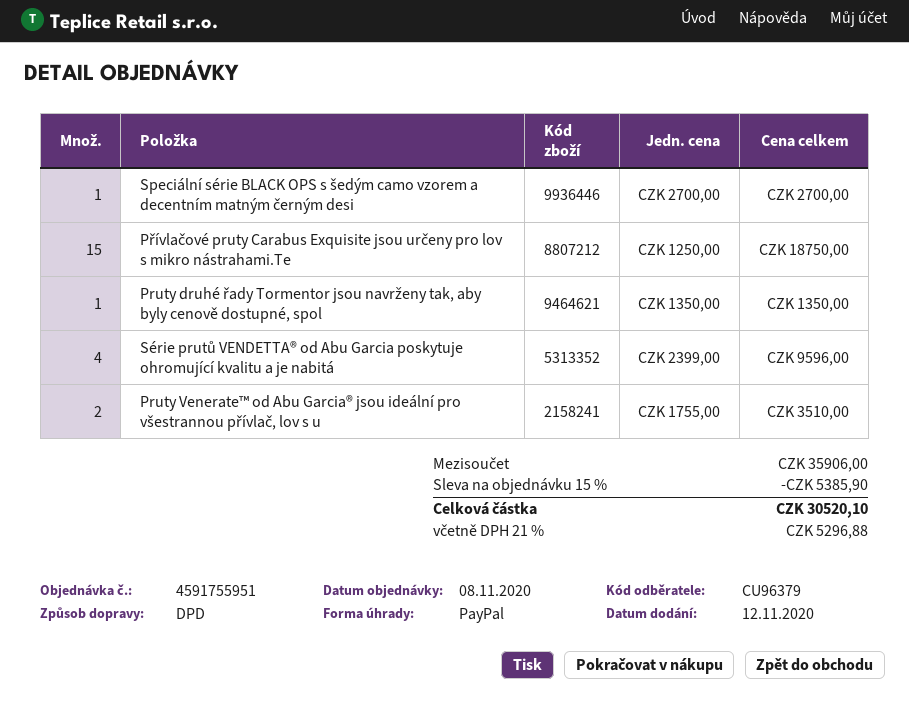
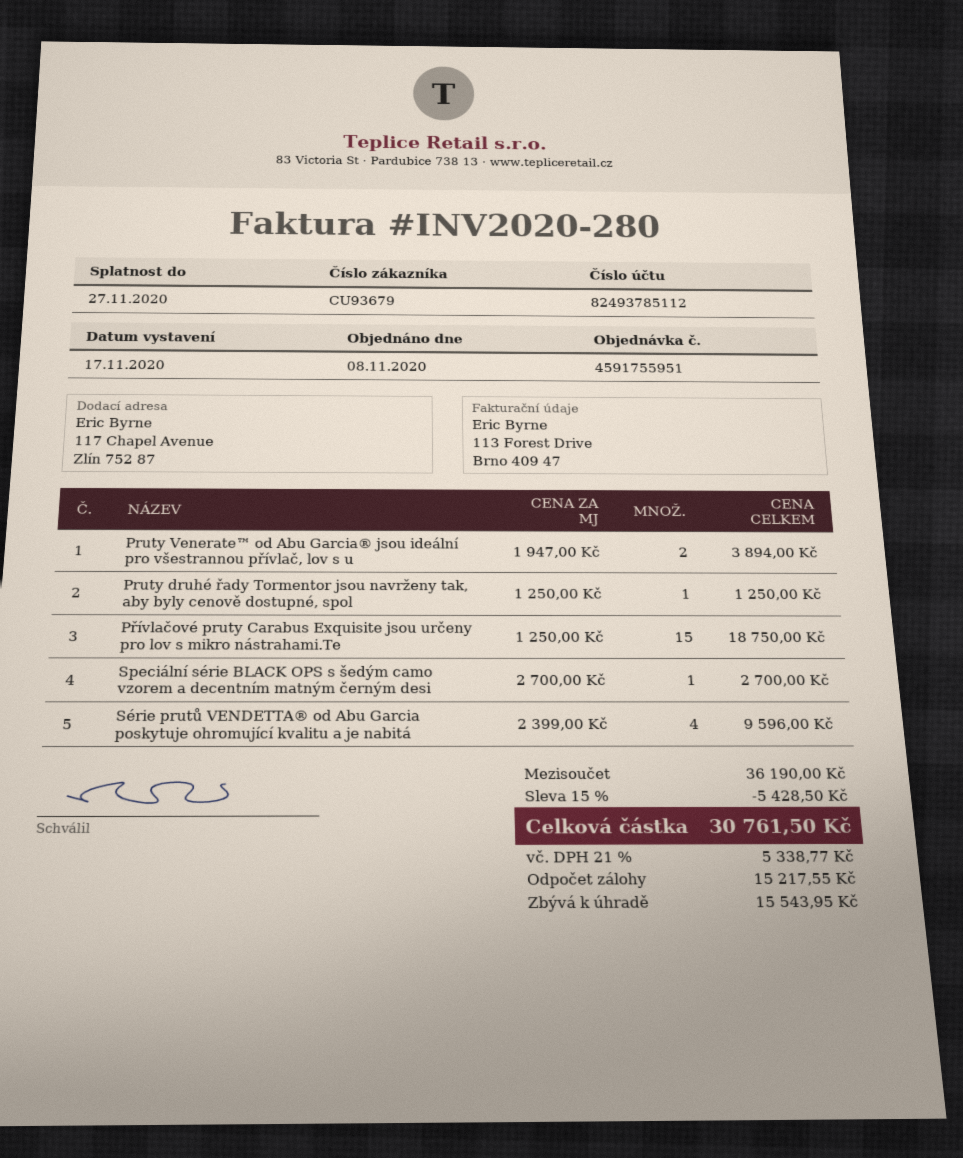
customer number: CU96379 -> CU93679
Pruty druhé řady Tormentor jsou navrženy tak, aby byly cenově dostupné, spol: 1 x 1350.00 = 1350.00 -> 1 x 1250.00 = 1250.00
Pruty Venerate™ od Abu Garcia® jsou ideální pro všestrannou přívlač, lov s u: 2 x 1755.00 = 3510.00 -> 2 x 1947.00 = 3894.00
subtotal: 35906.00 -> 36190.00
discount: 15% = 5385.90 -> 15% = 5428.50
tax: 21% = 5296.88 -> 21% = 5338.77
total: 30520.10 -> 30761.50

